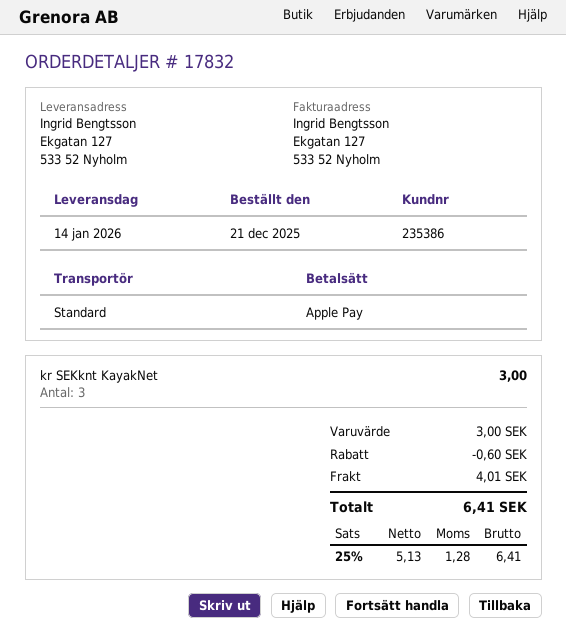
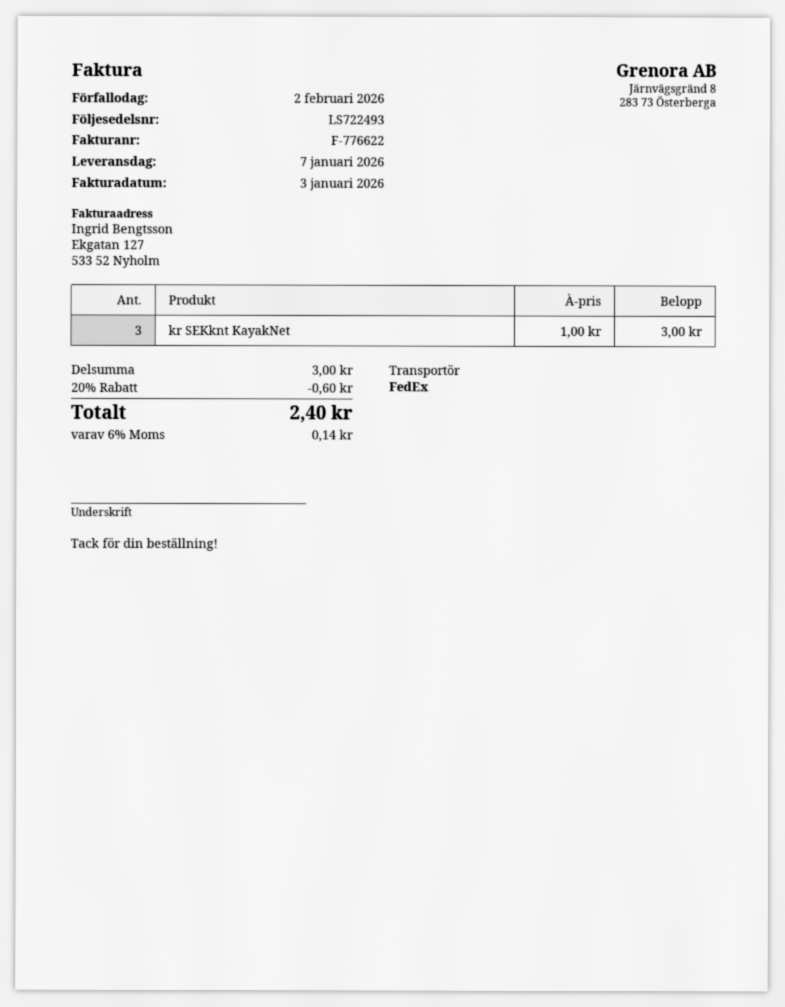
delivery date: 2026-01-14 -> 2026-01-07
shipping method: standard -> FedEx
shipping: 4.01 -> none
tax: 25% = 1.28 -> 6% = 0.14
total: 6.41 -> 2.40

